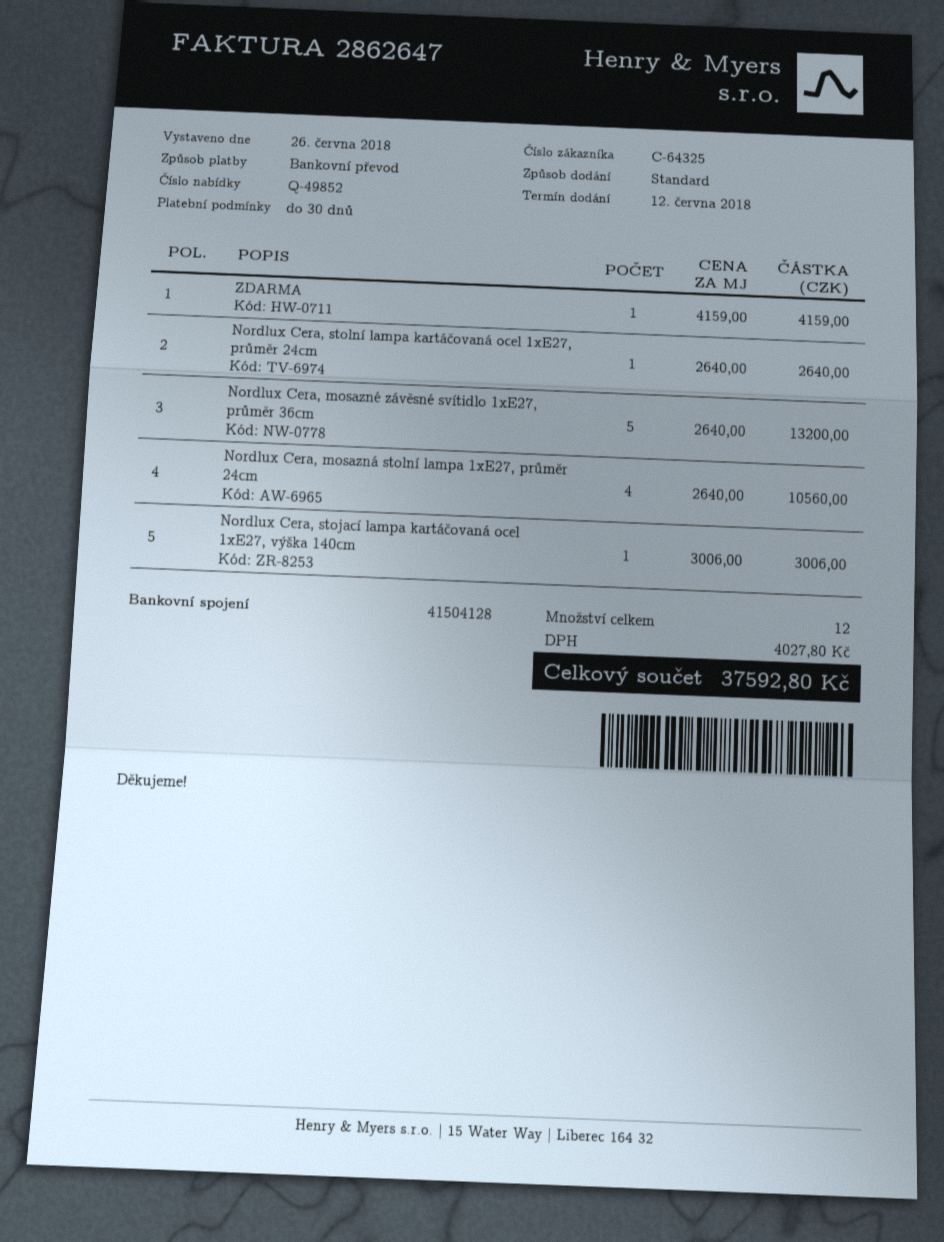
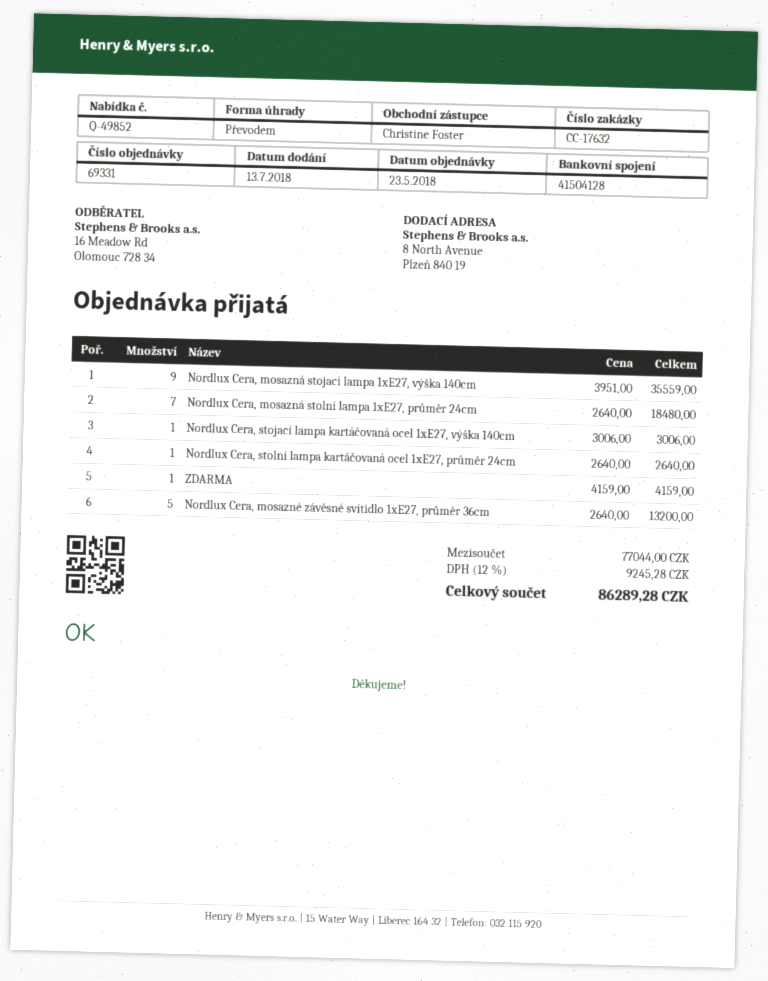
delivery date: 2018-06-12 -> 2018-07-13
Nordlux Cera, mosazná stolní lampa 1xE27, průměr 24cm: 4 x 2640.00 = 10560.00 -> 7 x 2640.00 = 18480.00
Nordlux Cera, mosazná stojací lampa 1xE27, výška 140cm: none -> 9 x 3951.00 = 35559.00
tax: 4027.80 -> 9245.28
total: 37592.80 -> 86289.28

